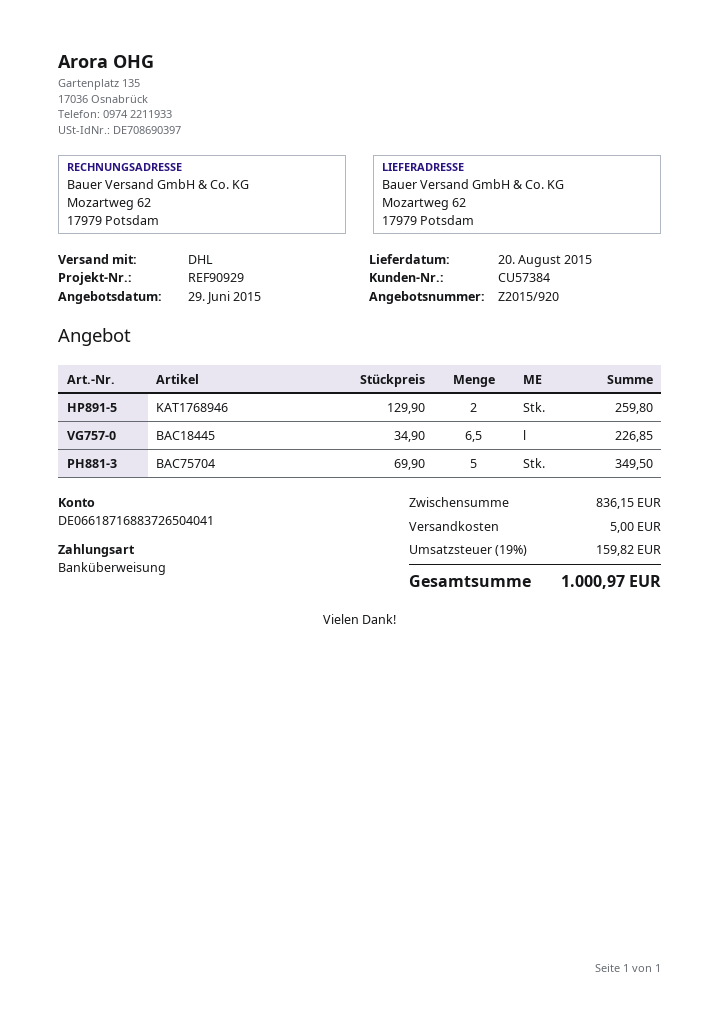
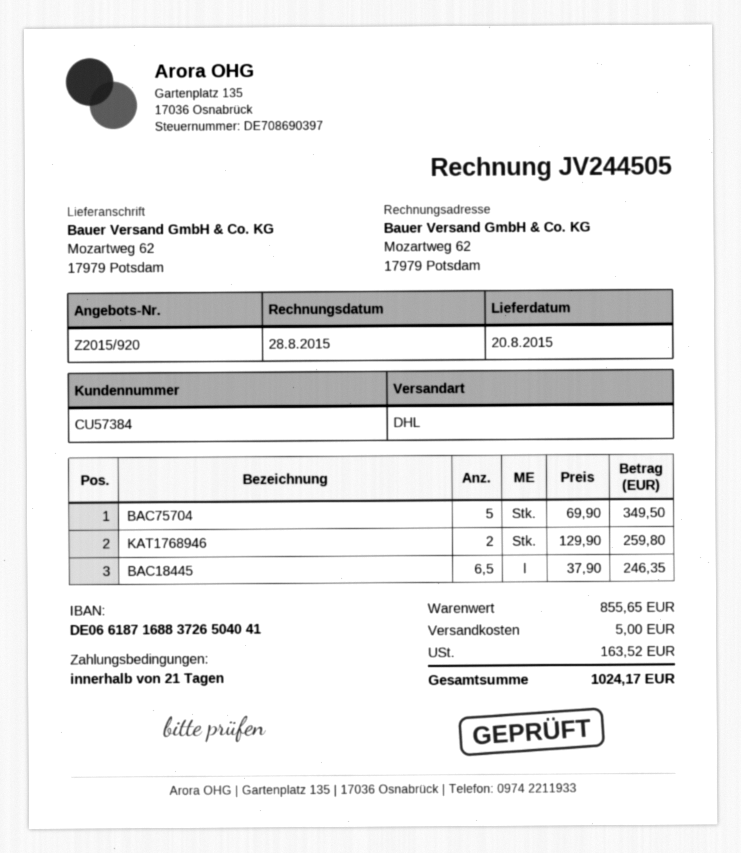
BAC18445: 6.5 x 34.90 = 226.85 -> 6.5 x 37.90 = 246.35
subtotal: 836.15 -> 855.65
tax: 159.82 -> 163.52
total: 1000.97 -> 1024.17

